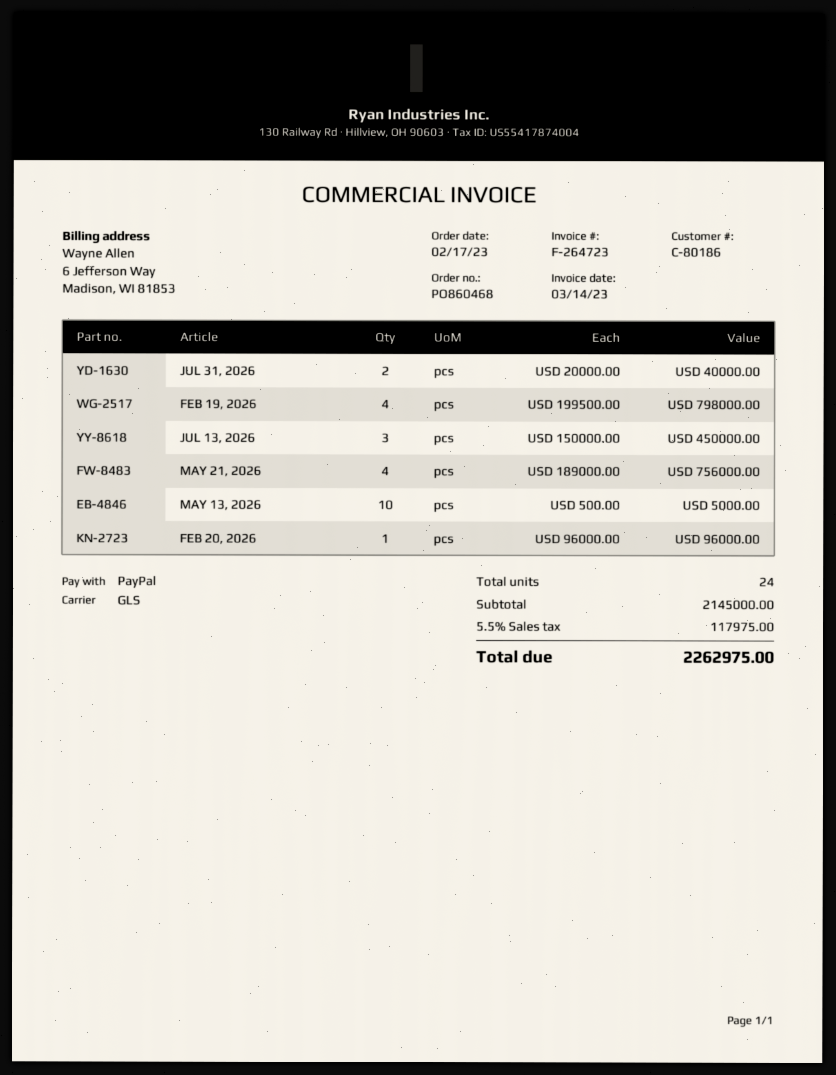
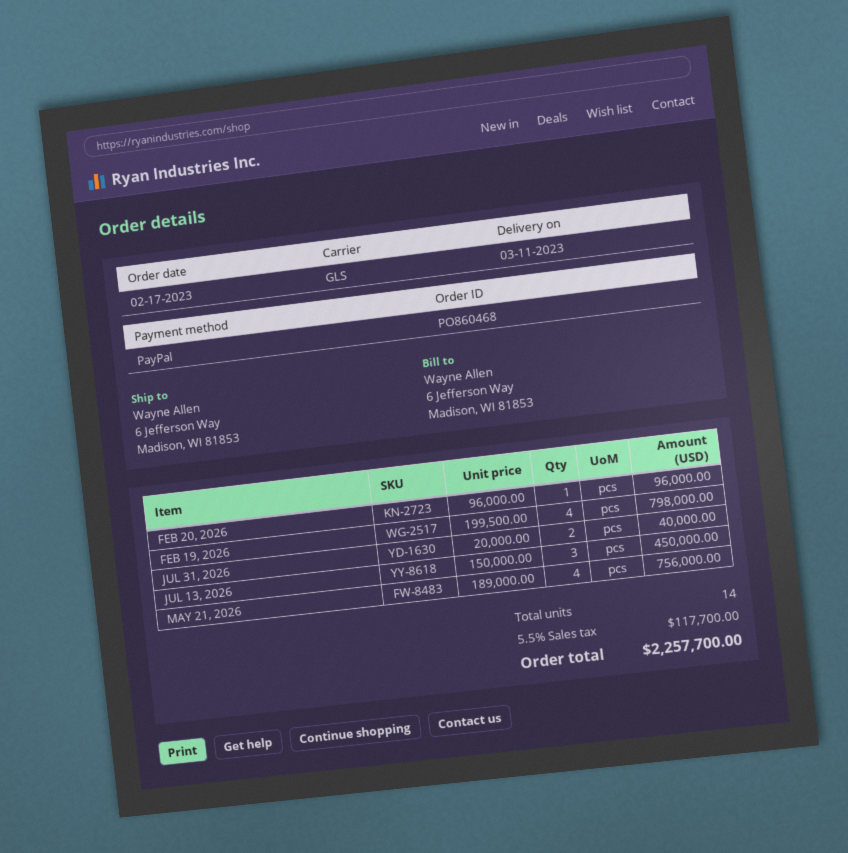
MAY 13, 2026: 10 x 500.00 = 5000.00 -> none
total quantity: 24 -> 14
tax: 5.5% = 117975.00 -> 5.5% = 117700.00
total: 2262975.00 -> 2257700.00

